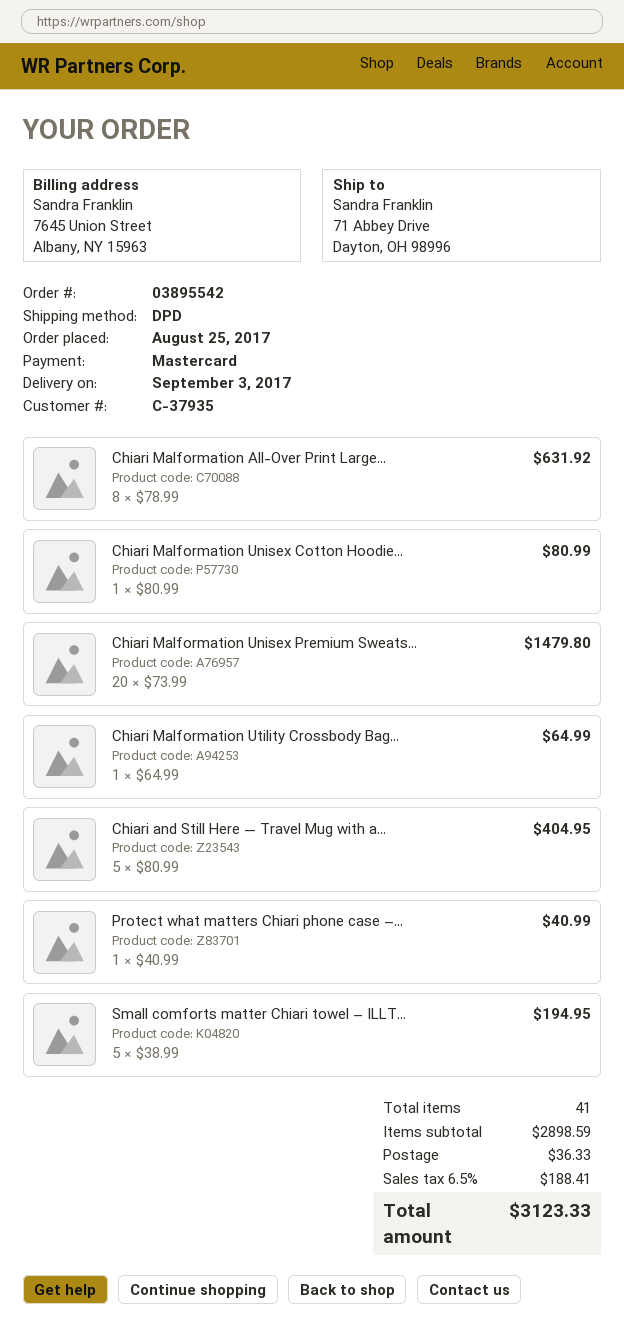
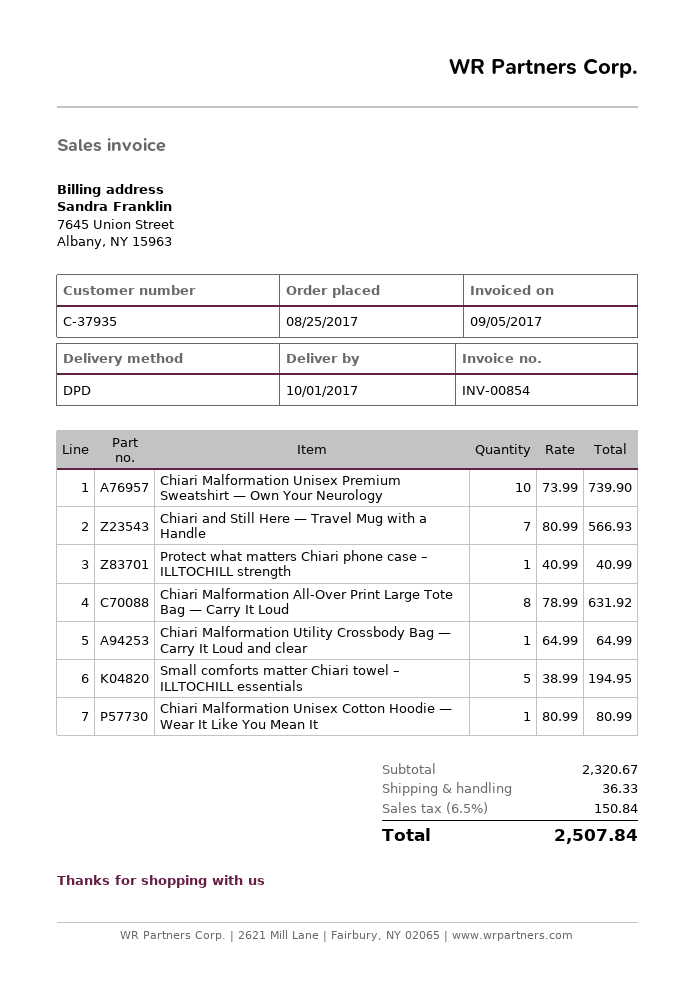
delivery date: 2017-09-03 -> 2017-10-01
Chiari Malformation Unisex Premium Sweats...: 20 x 73.99 = 1479.80 -> 10 x 73.99 = 739.90
Chiari and Still Here — Travel Mug with a...: 5 x 80.99 = 404.95 -> 7 x 80.99 = 566.93
subtotal: 2898.59 -> 2320.67
tax: 6.5% = 188.41 -> 6.5% = 150.84
total: 3123.33 -> 2507.84

